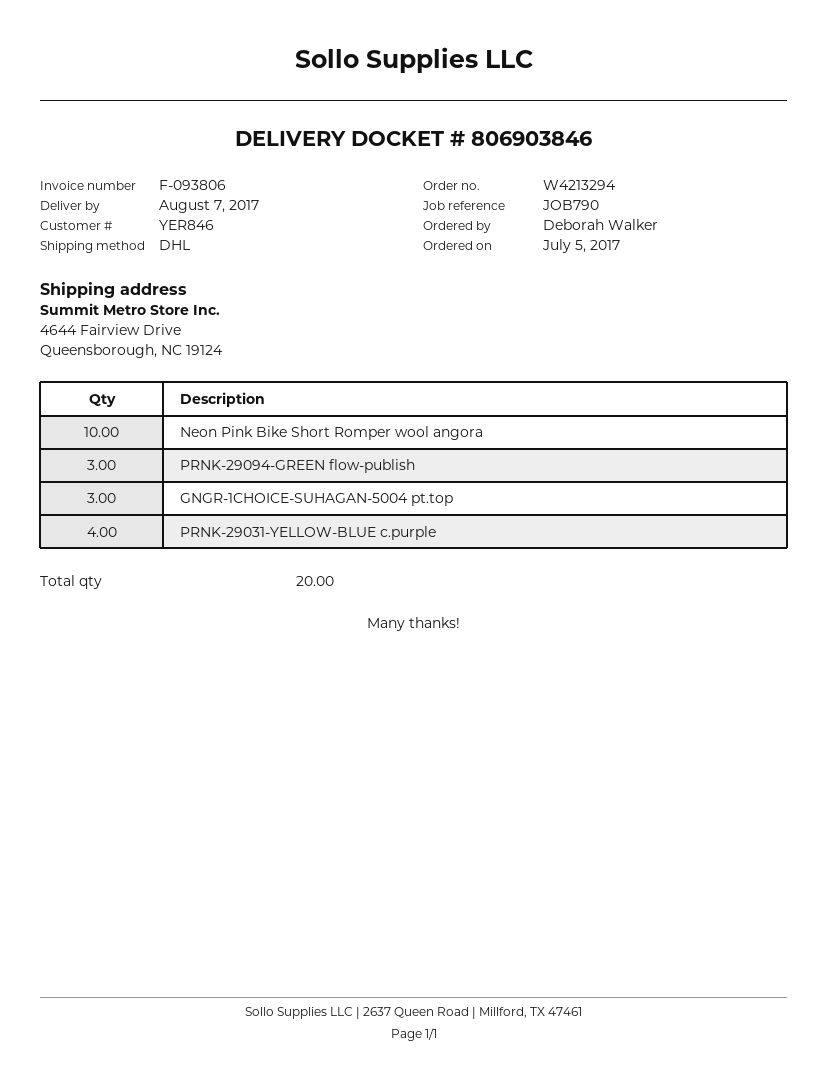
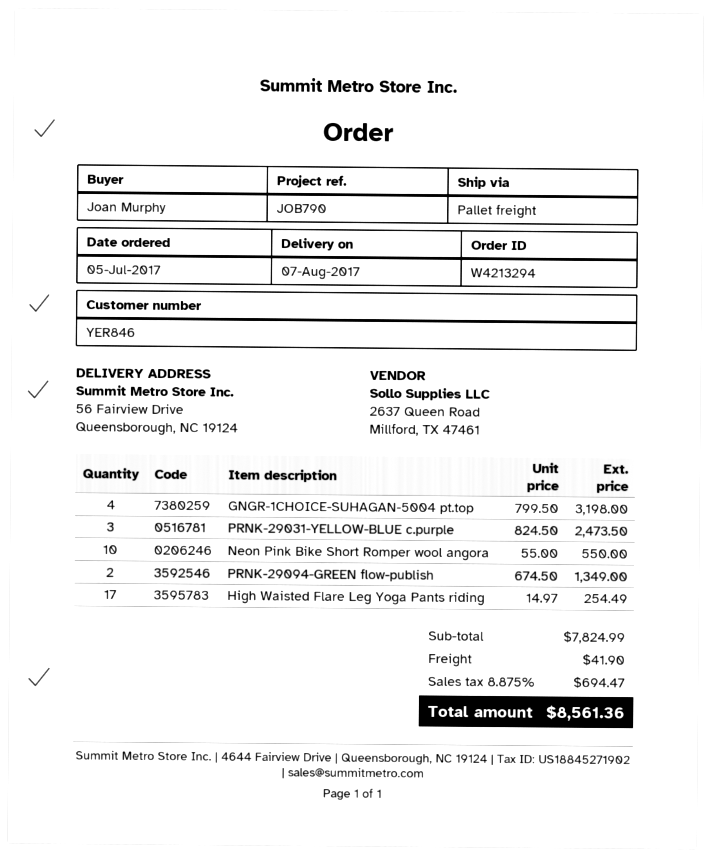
ordered by: Deborah Walker -> Joan Murphy
shipping method: DHL -> pallet freight
ship to: 4644 Fairview Drive, Queensborough, NC 19124 -> 56 Fairview Drive, Queensborough, NC 19124
PRNK-29094-GREEN flow-publish: 3 -> 2
GNGR-1CHOICE-SUHAGAN-5004 pt.top: 3 -> 4
PRNK-29031-YELLOW-BLUE c.purple: 4 -> 3
High Waisted Flare Leg Yoga Pants riding: none -> 17

